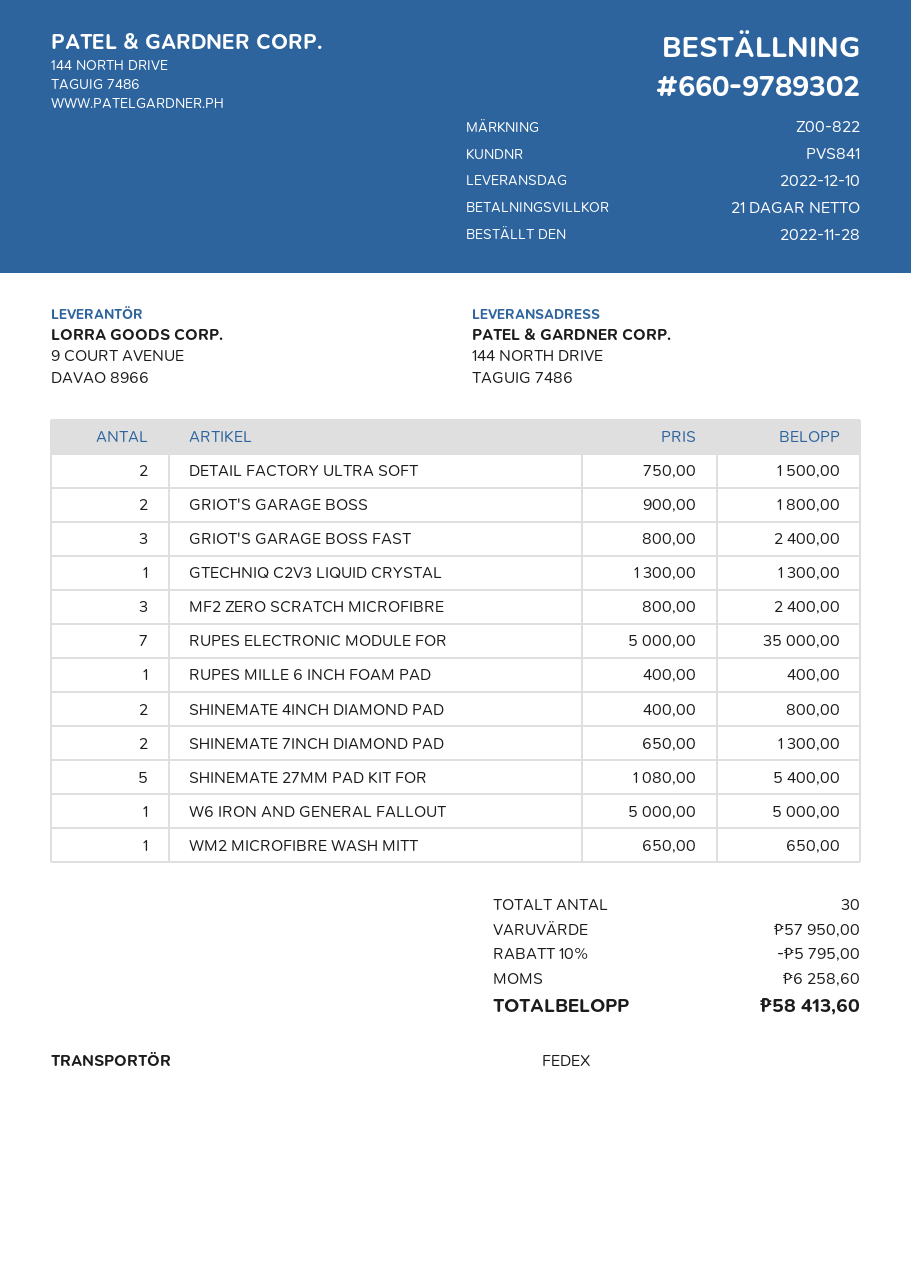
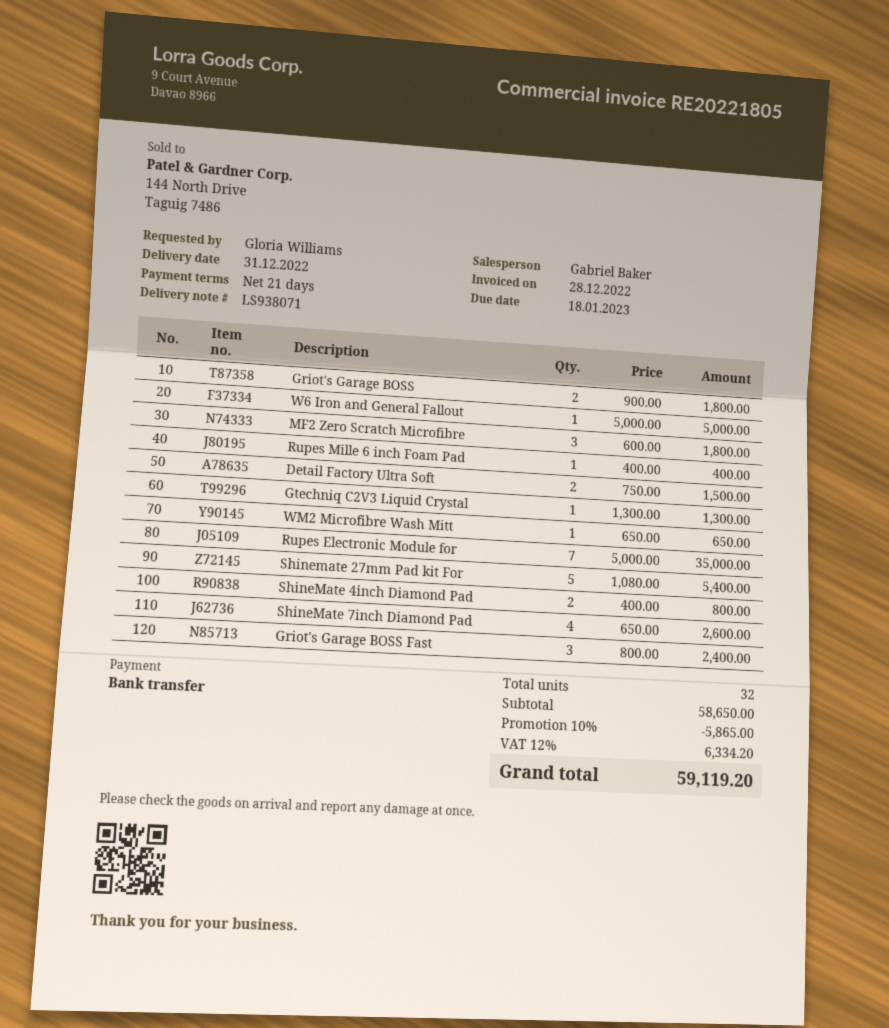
delivery date: 2022-12-10 -> 2022-12-31
MF2 ZERO SCRATCH MICROFIBRE: 3 x 800.00 = 2400.00 -> 3 x 600.00 = 1800.00
SHINEMATE 7INCH DIAMOND PAD: 2 x 650.00 = 1300.00 -> 4 x 650.00 = 2600.00
total quantity: 30 -> 32
subtotal: 57950.00 -> 58650.00
discount: 10% = 5795.00 -> 10% = 5865.00
tax: 6258.60 -> 6334.20
total: 58413.60 -> 59119.20

